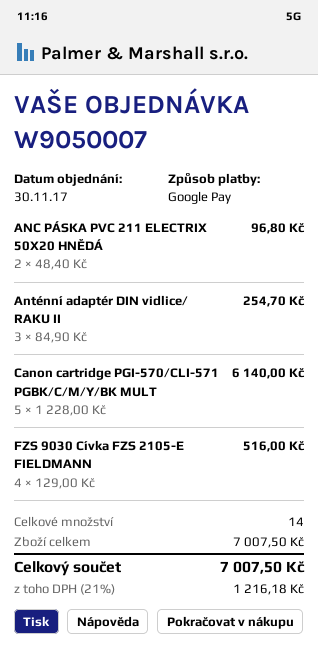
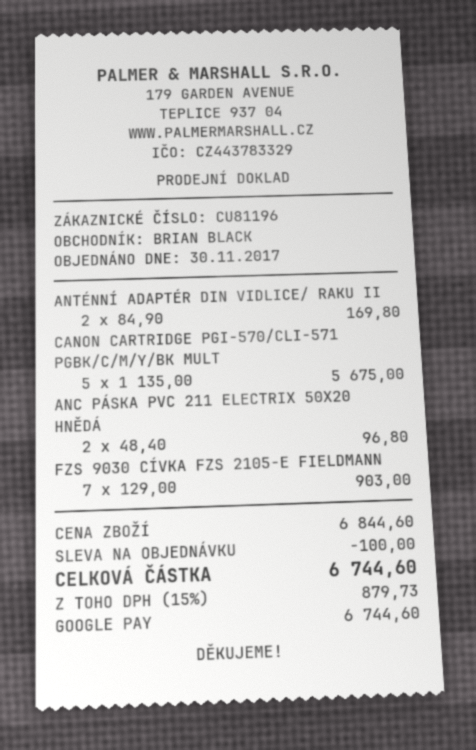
Anténní adaptér DIN vidlice/ RAKU II: 3 x 84.90 = 254.70 -> 2 x 84.90 = 169.80
Canon cartridge PGI-570/CLI-571 PGBK/C/M/Y/BK MULT: 5 x 1228.00 = 6140.00 -> 5 x 1135.00 = 5675.00
FZS 9030 Cívka FZS 2105-E FIELDMANN: 4 x 129.00 = 516.00 -> 7 x 129.00 = 903.00
subtotal: 7007.50 -> 6844.60
discount: none -> 100.00
tax: 21% = 1216.18 -> 15% = 879.73
total: 7007.50 -> 6744.60

